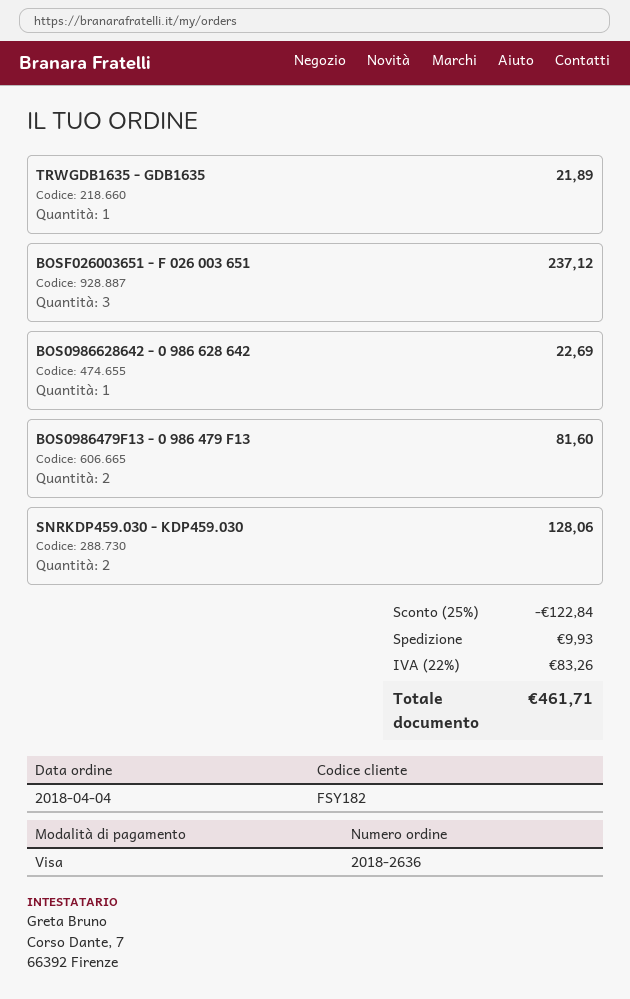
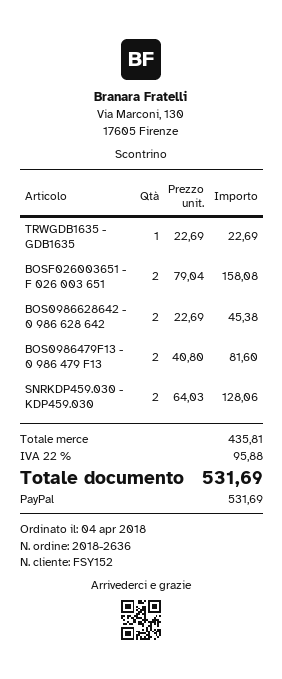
customer number: FSY182 -> FSY152
payment method: Visa -> PayPal
TRWGDB1635 - GDB1635: 1 for 21.89 -> 1 for 22.69
BOSF026003651 - F 026 003 651: 3 for 237.12 -> 2 for 158.08
BOS0986628642 - 0 986 628 642: 1 for 22.69 -> 2 for 45.38
discount: 25% = 122.84 -> none
shipping: 9.93 -> none
tax: 22% = 83.26 -> 22% = 95.88
total: 461.71 -> 531.69

